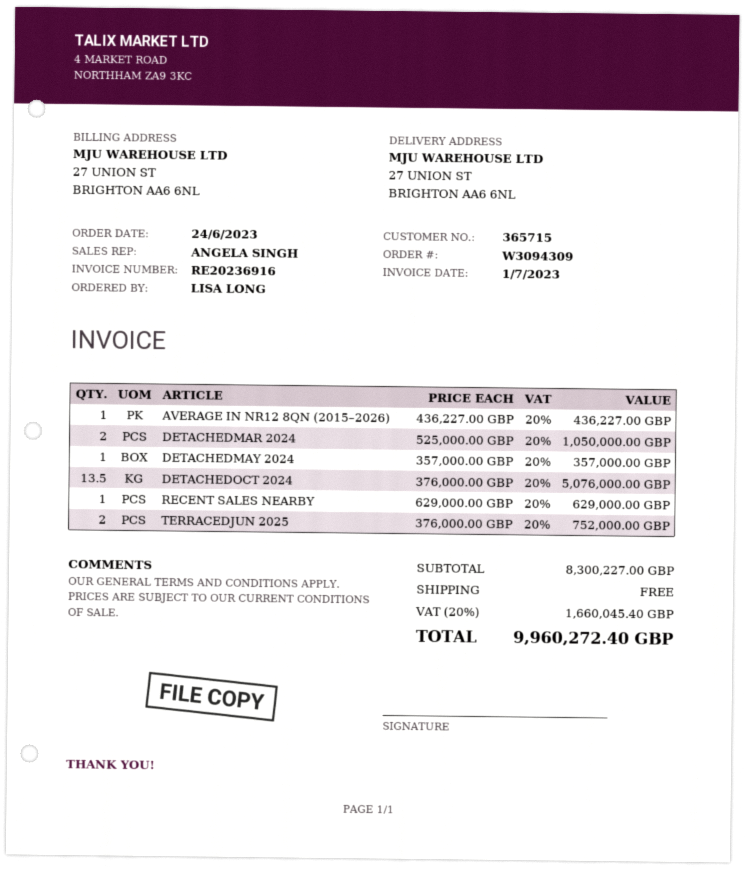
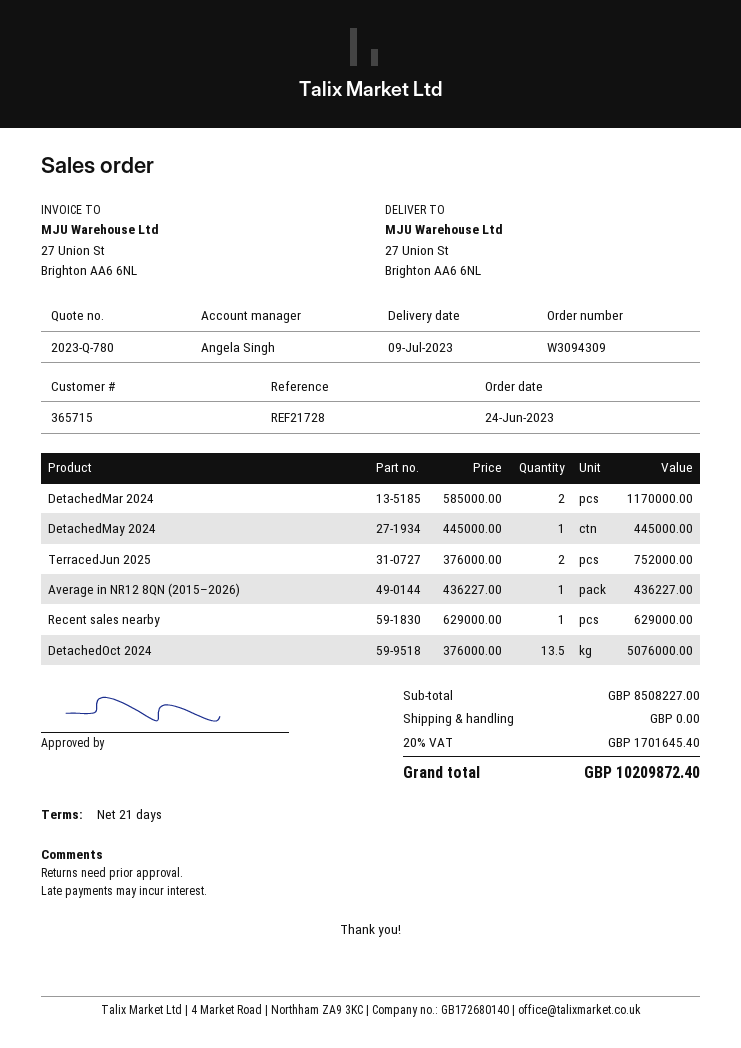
DETACHEDMAR 2024: 2 x 525000.00 = 1050000.00 -> 2 x 585000.00 = 1170000.00
DETACHEDMAY 2024: 1 x 357000.00 = 357000.00 -> 1 x 445000.00 = 445000.00
subtotal: 8300227.00 -> 8508227.00
tax: 20% = 1660045.40 -> 20% = 1701645.40
total: 9960272.40 -> 10209872.40

